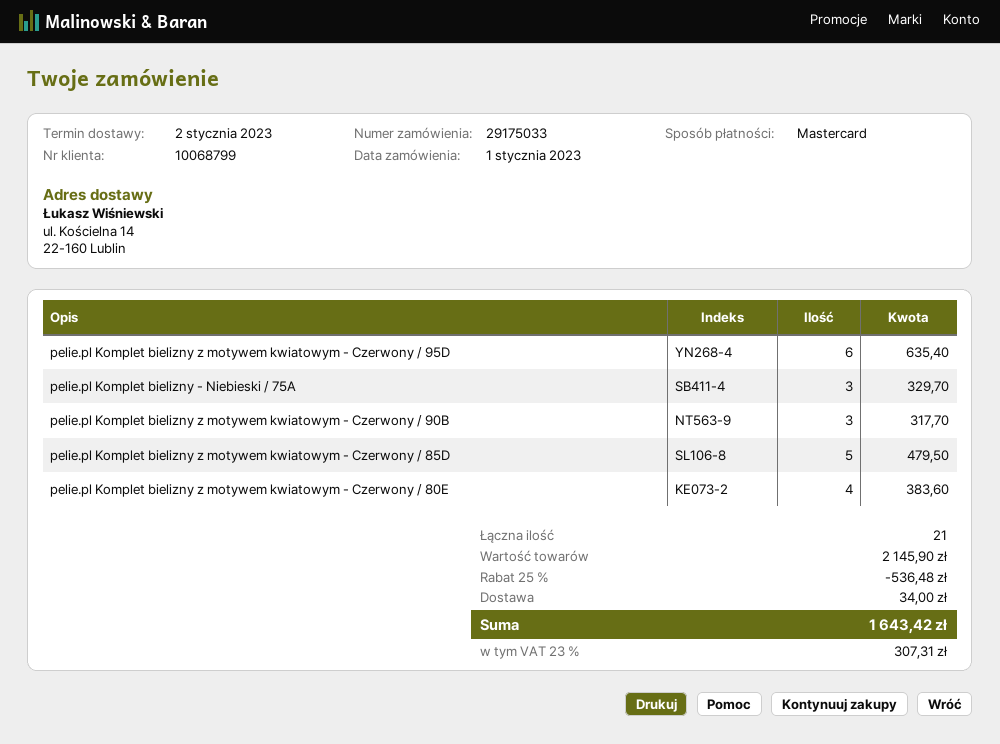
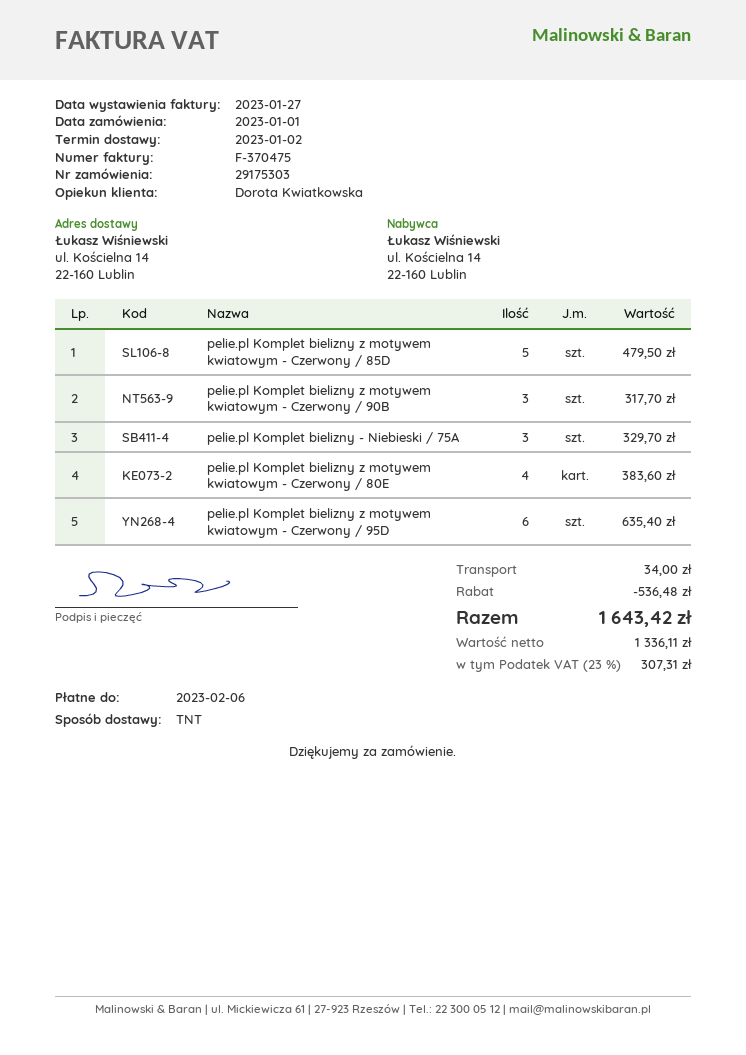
order number: 29175033 -> 29175303

